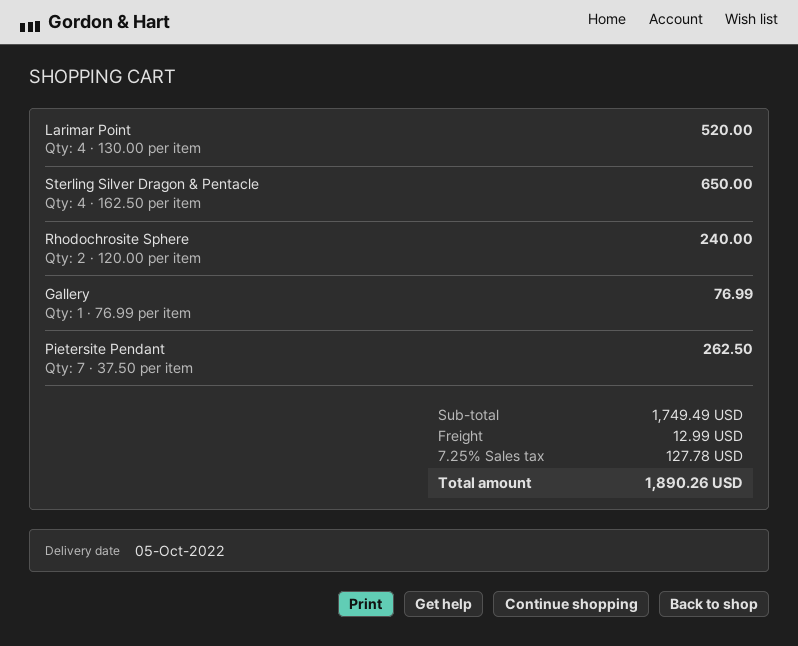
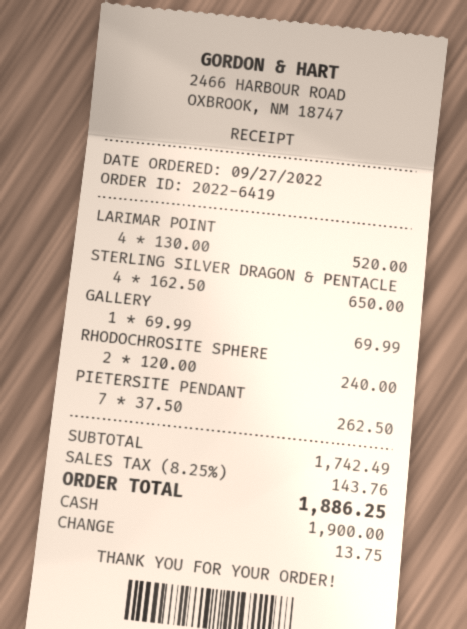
Gallery: 1 x 76.99 = 76.99 -> 1 x 69.99 = 69.99
subtotal: 1749.49 -> 1742.49
shipping: 12.99 -> none
tax: 7.25% = 127.78 -> 8.25% = 143.76
total: 1890.26 -> 1886.25

